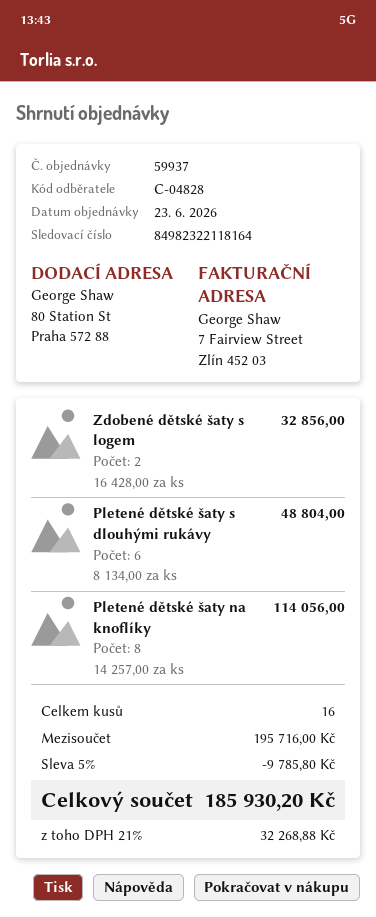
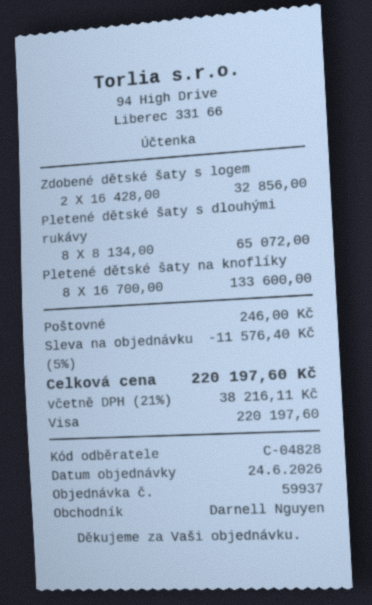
order date: 2026-06-23 -> 2026-06-24
Pletené dětské šaty s dlouhými rukávy: 6 x 8134.00 = 48804.00 -> 8 x 8134.00 = 65072.00
Pletené dětské šaty na knoflíky: 8 x 14257.00 = 114056.00 -> 8 x 16700.00 = 133600.00
discount: 5% = 9785.80 -> 5% = 11576.40
shipping: none -> 246.00
tax: 21% = 32268.88 -> 21% = 38216.11
total: 185930.20 -> 220197.60

